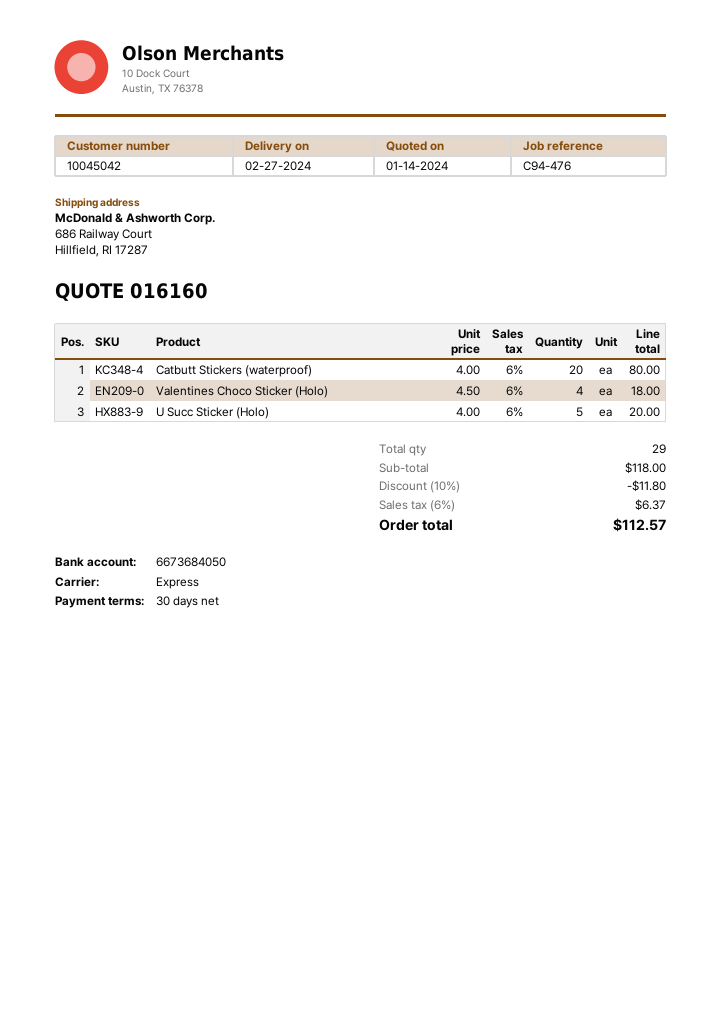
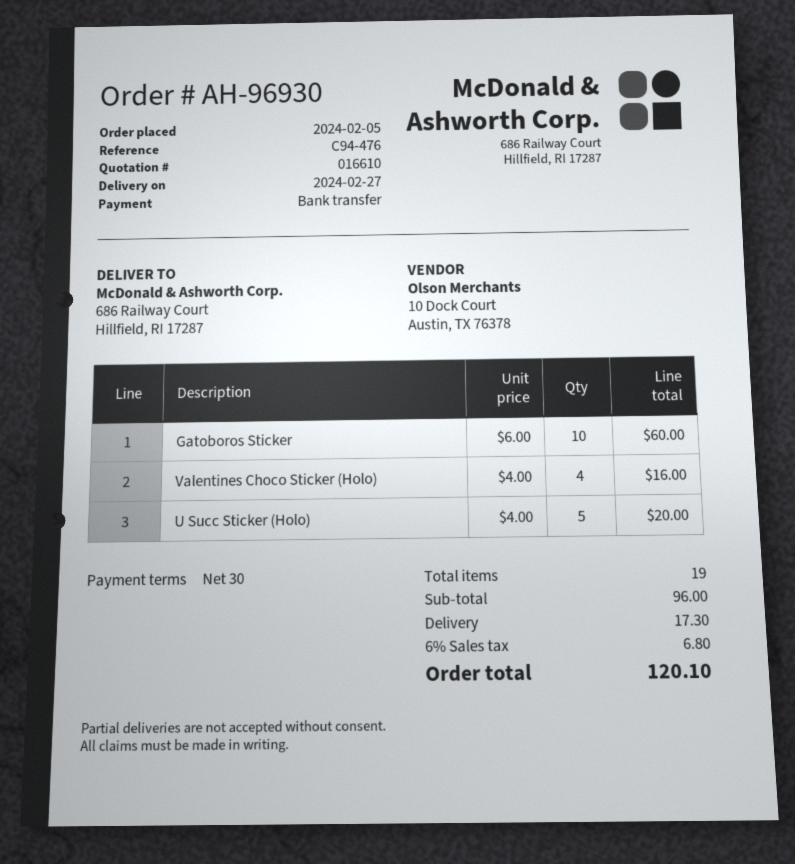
quote number: 016160 -> 016610
Catbutt Stickers (waterproof): 20 x 4.00 = 80.00 -> none
Valentines Choco Sticker (Holo): 4 x 4.50 = 18.00 -> 4 x 4.00 = 16.00
Gatoboros Sticker: none -> 10 x 6.00 = 60.00
total quantity: 29 -> 19
subtotal: 118.00 -> 96.00
discount: 10% = 11.80 -> none
shipping: none -> 17.30
tax: 6% = 6.37 -> 6% = 6.80
total: 112.57 -> 120.10

